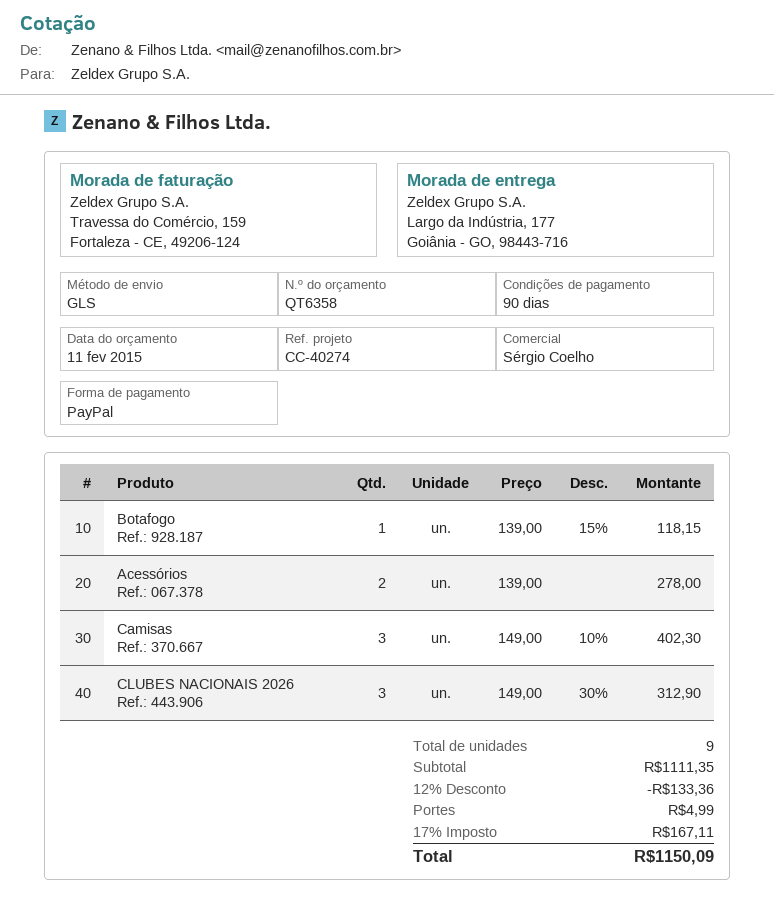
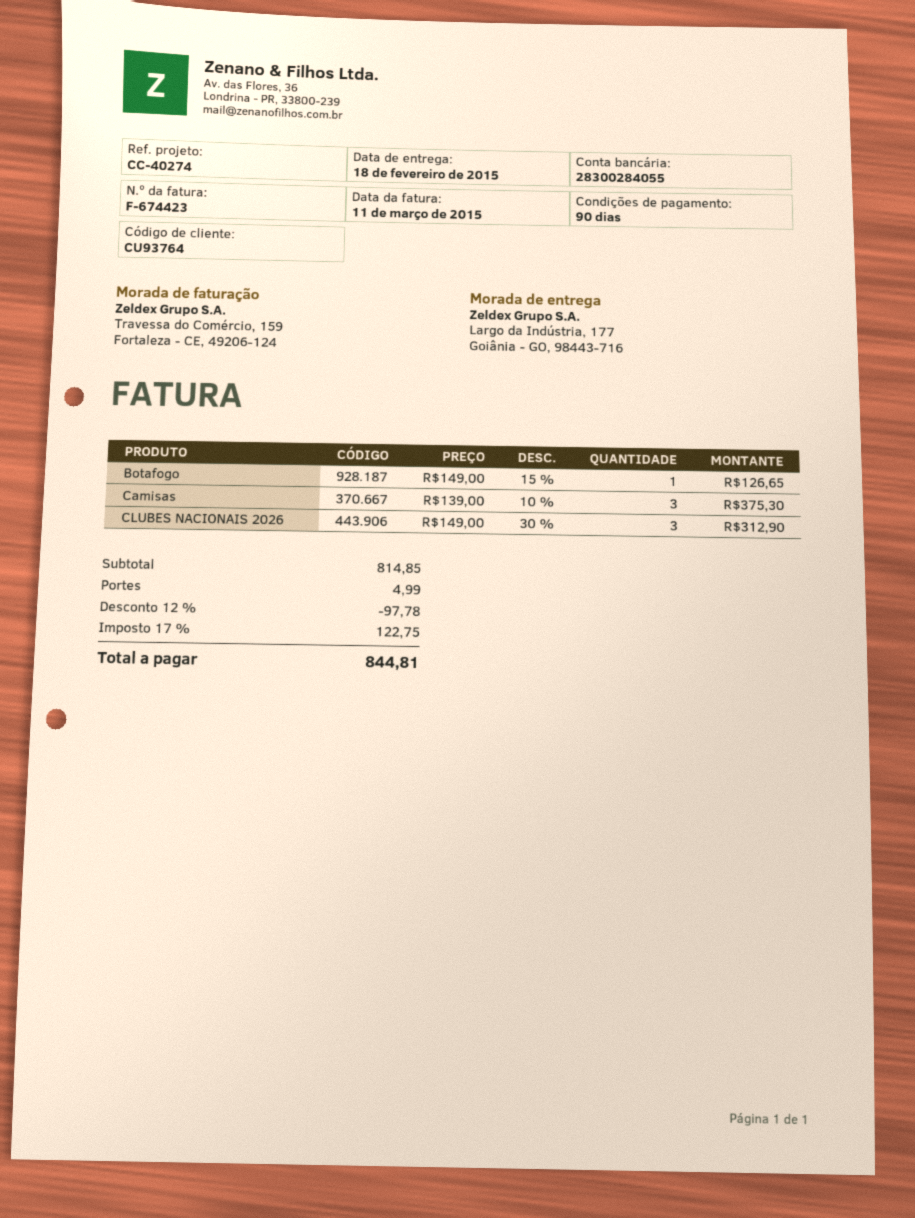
Botafogo: 1 x 139.00 - 15% = 118.15 -> 1 x 149.00 - 15% = 126.65
Acessórios: 2 x 139.00 = 278.00 -> none
Camisas: 3 x 149.00 - 10% = 402.30 -> 3 x 139.00 - 10% = 375.30
subtotal: 1111.35 -> 814.85
discount: 12% = 133.36 -> 12% = 97.78
tax: 17% = 167.11 -> 17% = 122.75
total: 1150.09 -> 844.81

